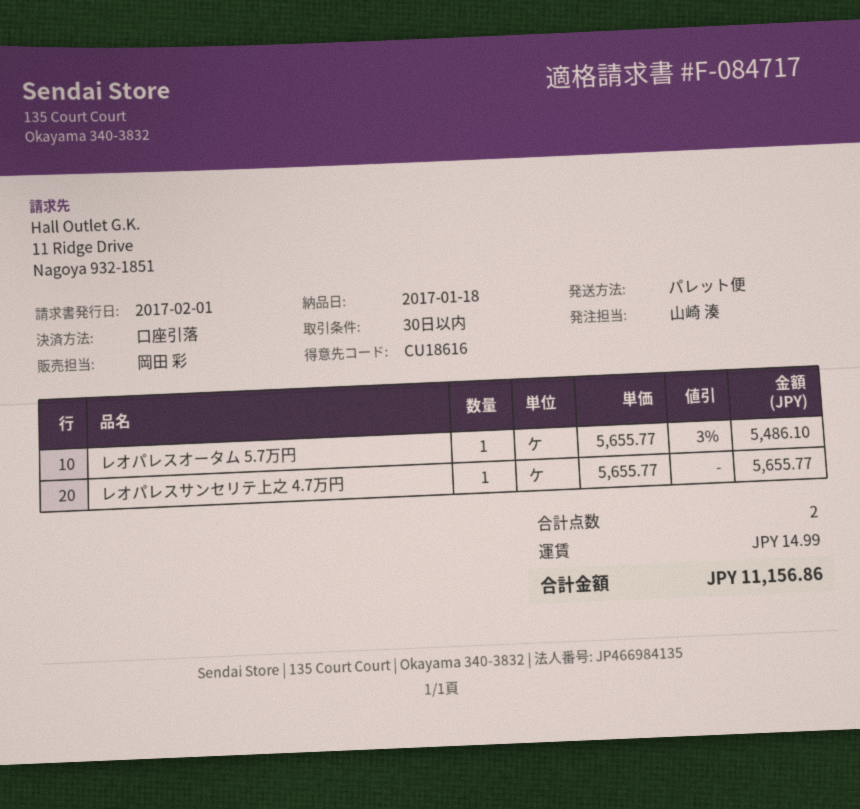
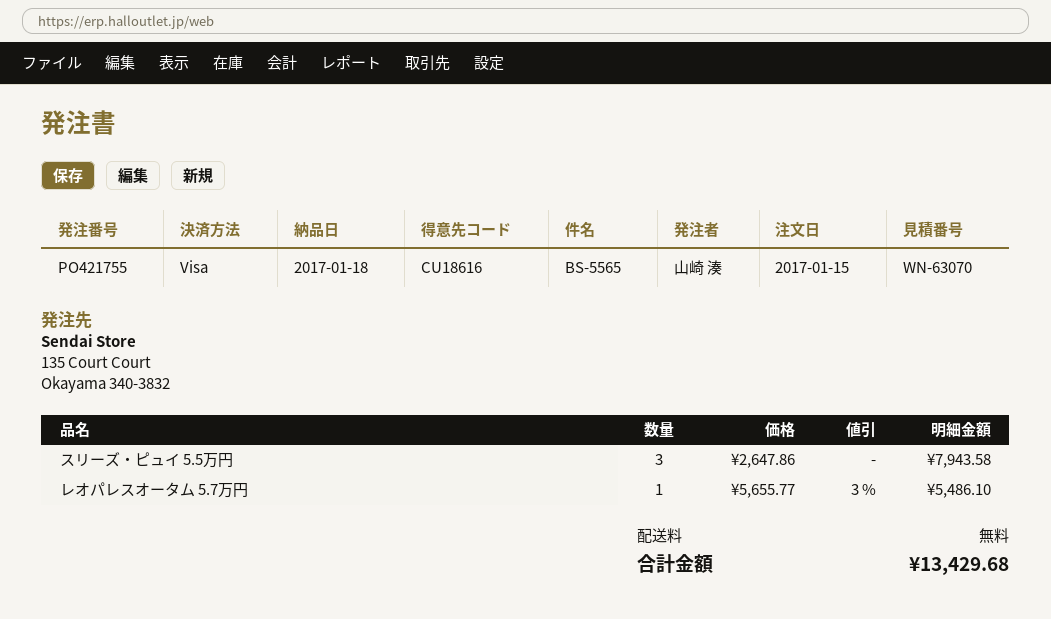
payment method: direct debit -> Visa
レオパレスサンセリテ上之 4.7万円: 1 x 5655.77 = 5655.77 -> none
スリーズ・ピュイ 5.5万円: none -> 3 x 2647.86 = 7943.58
shipping: 14.99 -> 0.00
total: 11156.86 -> 13429.68

